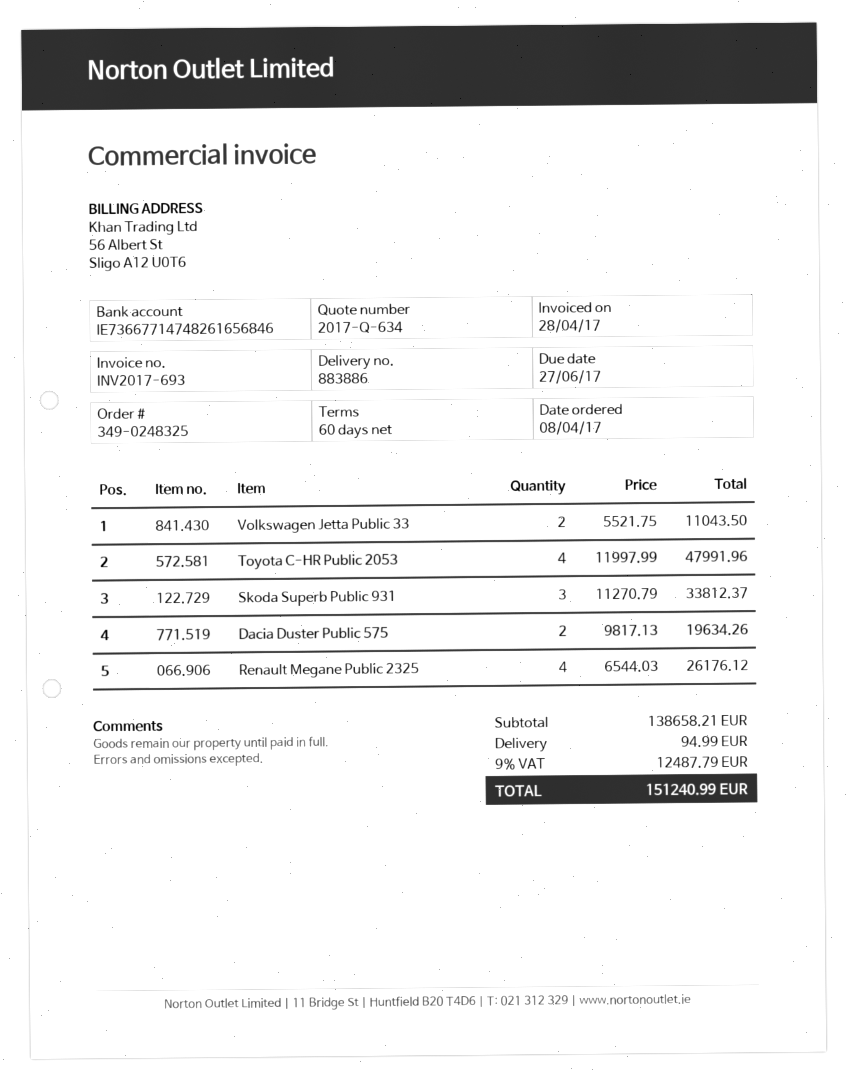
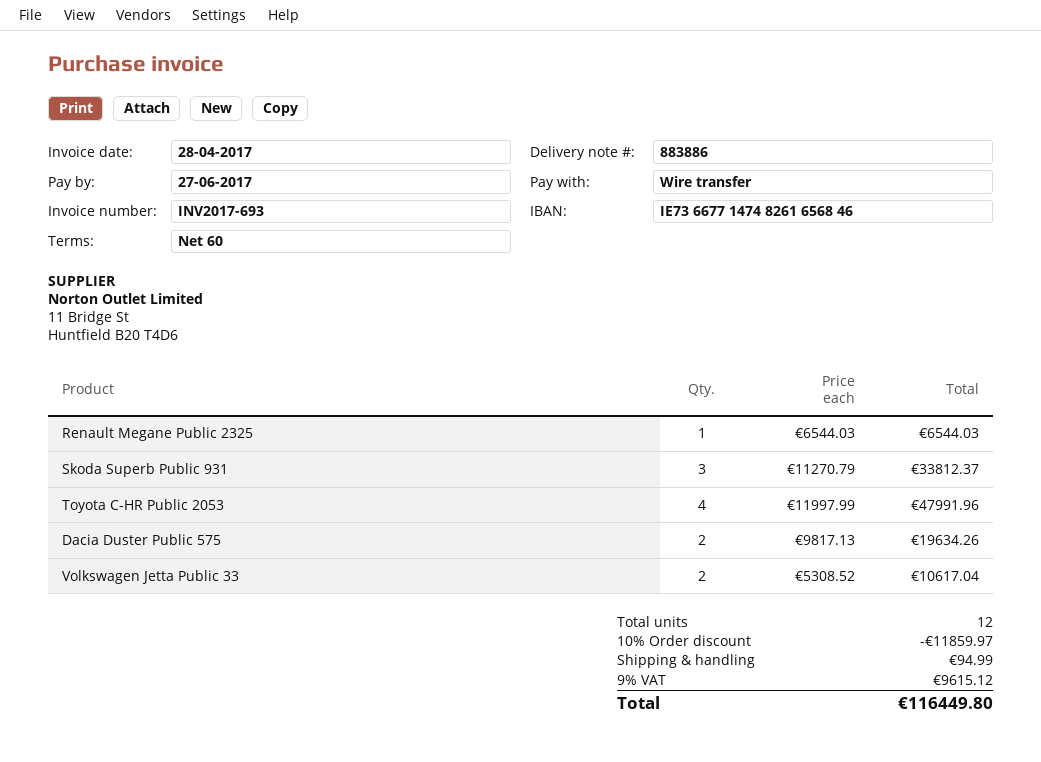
Volkswagen Jetta Public 33: 2 x 5521.75 = 11043.50 -> 2 x 5308.52 = 10617.04
Renault Megane Public 2325: 4 x 6544.03 = 26176.12 -> 1 x 6544.03 = 6544.03
discount: none -> 10% = 11859.97
tax: 9% = 12487.79 -> 9% = 9615.12
total: 151240.99 -> 116449.80

